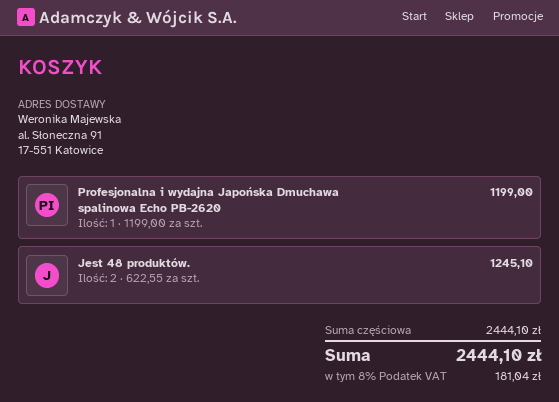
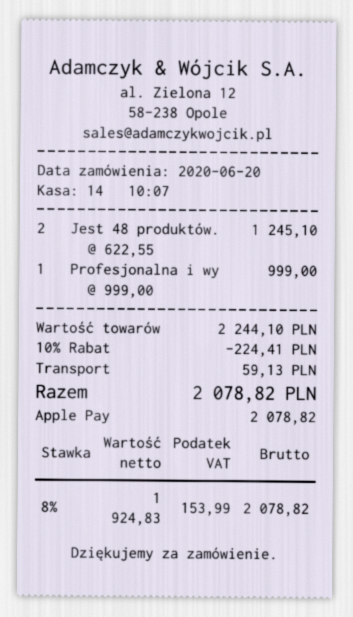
Profesjonalna i wydajna Japońska Dmuchawa spalinowa Echo PB-2620: 1 x 1199.00 = 1199.00 -> 1 x 999.00 = 999.00
subtotal: 2444.10 -> 2244.10
discount: none -> 10% = 224.41
shipping: none -> 59.13
tax: 8% = 181.04 -> 8% = 153.99
total: 2444.10 -> 2078.82

